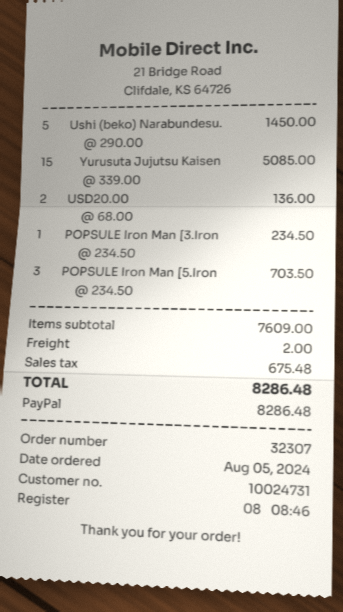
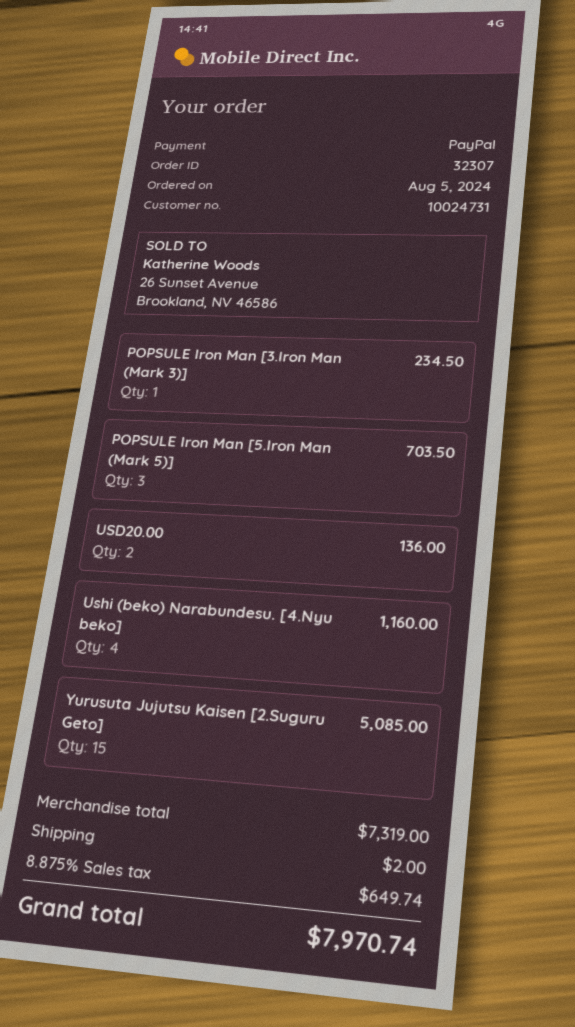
Ushi (beko) Narabundesu.: 5 for 1450.00 -> 4 for 1160.00
subtotal: 7609.00 -> 7319.00
tax: 675.48 -> 649.74
total: 8286.48 -> 7970.74

